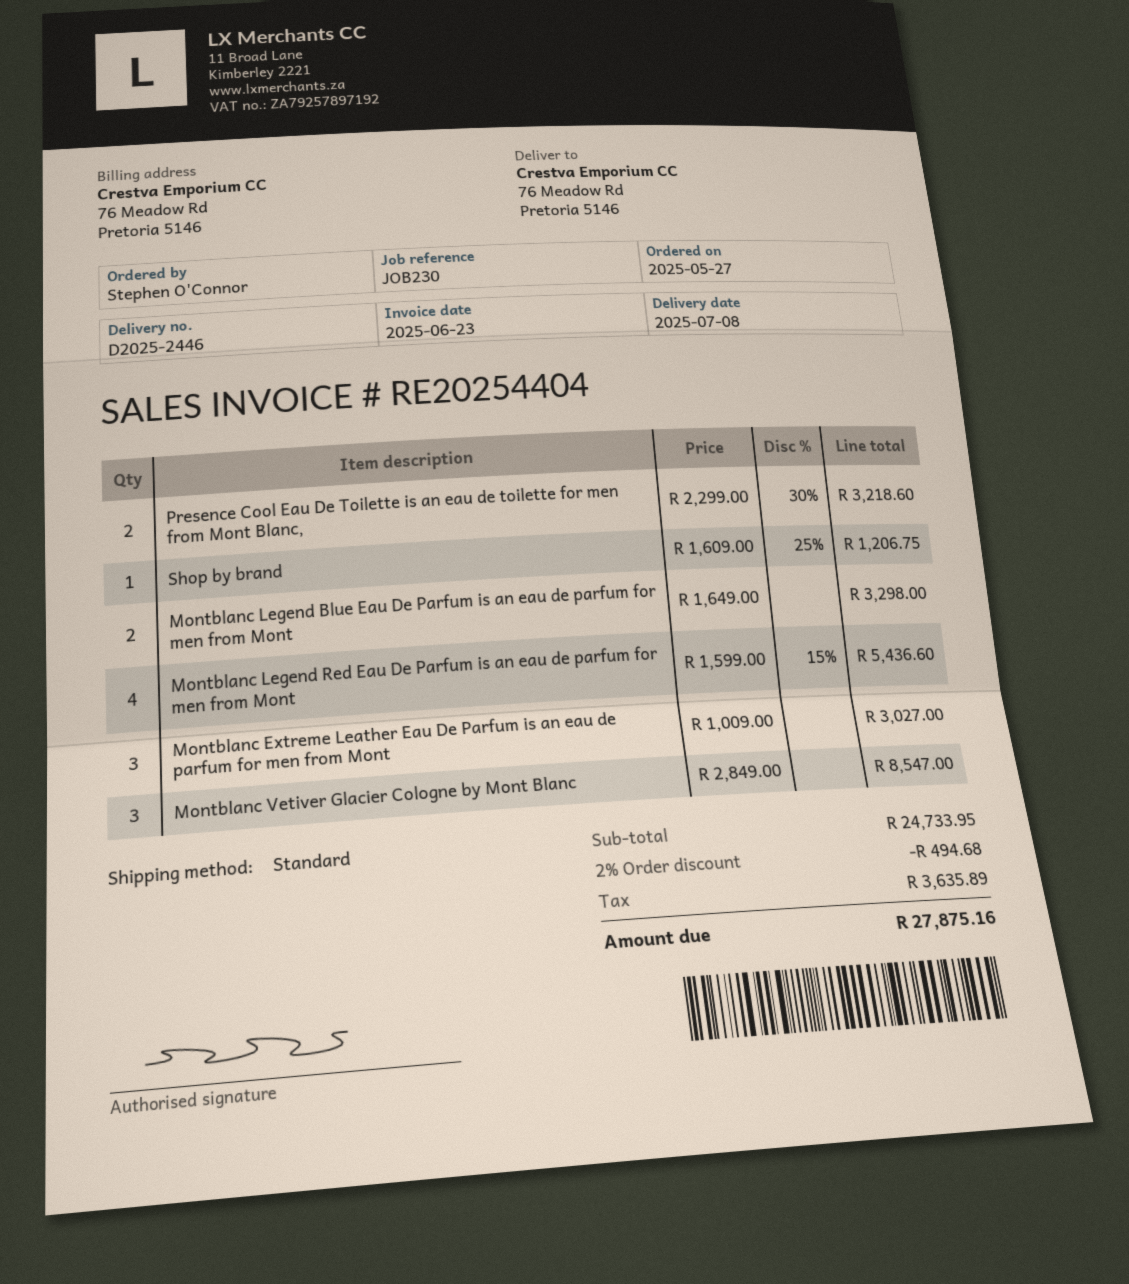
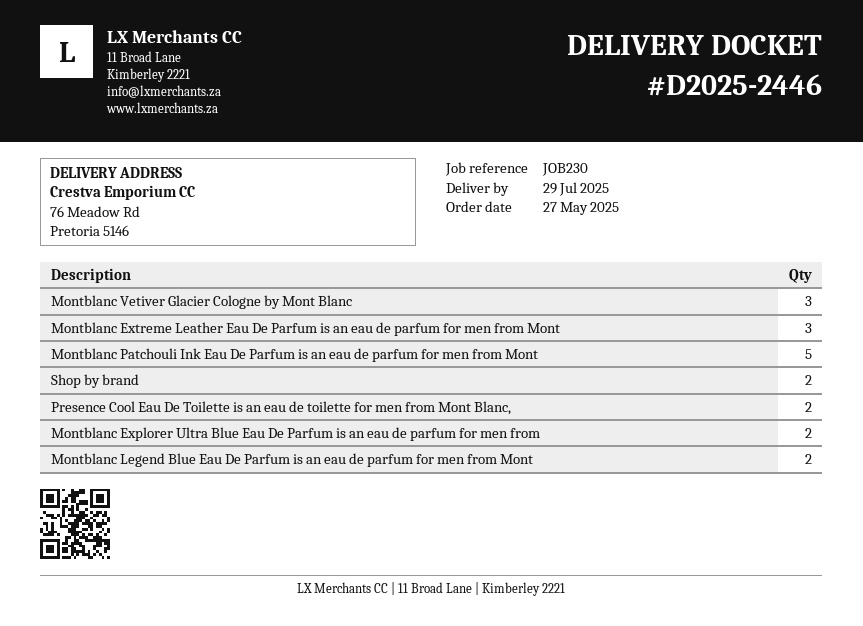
delivery date: 2025-07-08 -> 2025-07-29
Shop by brand: 1 -> 2
Montblanc Legend Red Eau De Parfum is an eau de parfum for men from Mont: 4 -> none
Montblanc Patchouli Ink Eau De Parfum is an eau de parfum for men from Mont: none -> 5
Montblanc Explorer Ultra Blue Eau De Parfum is an eau de parfum for men from: none -> 2

